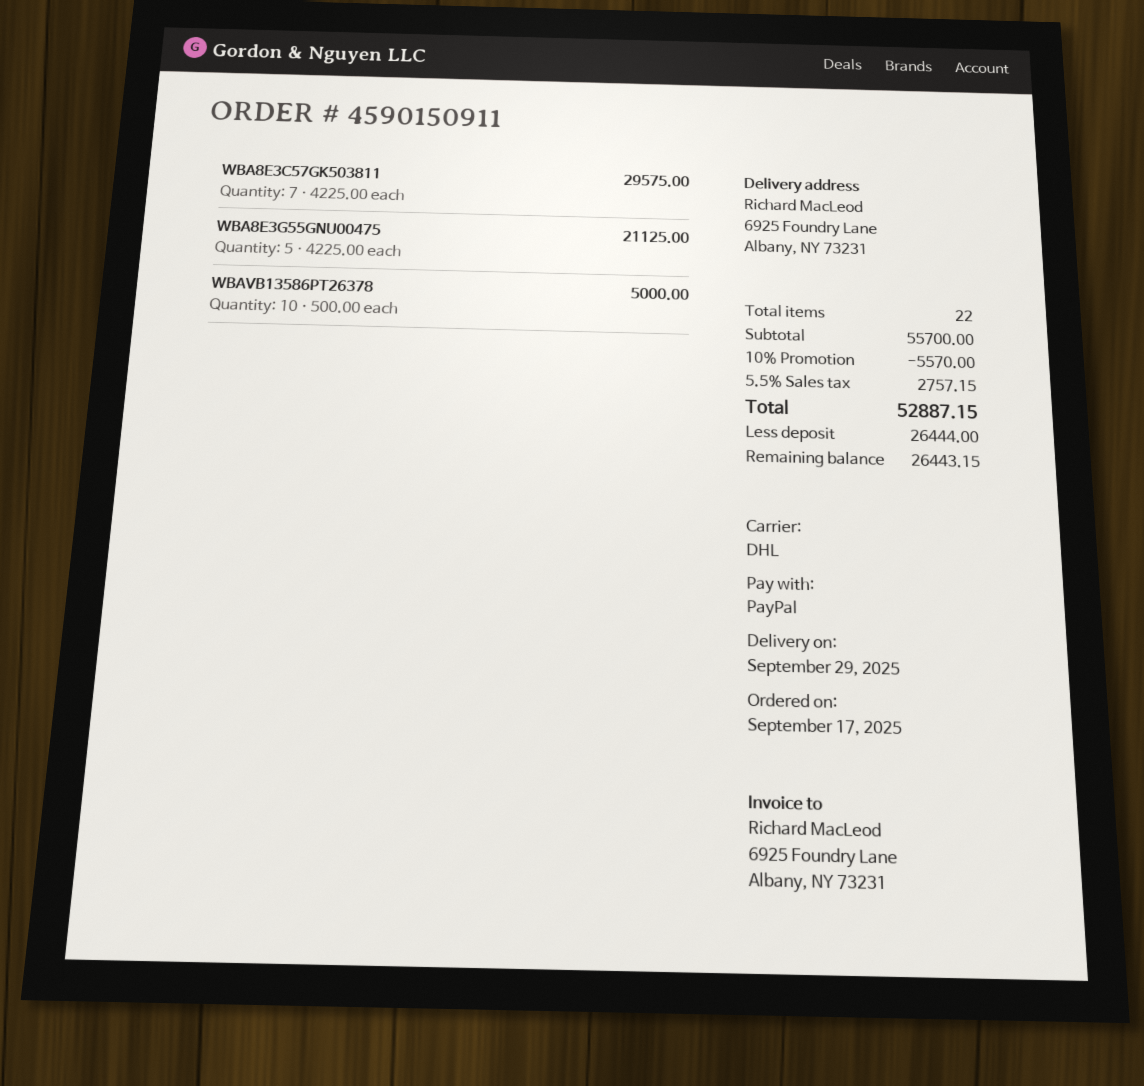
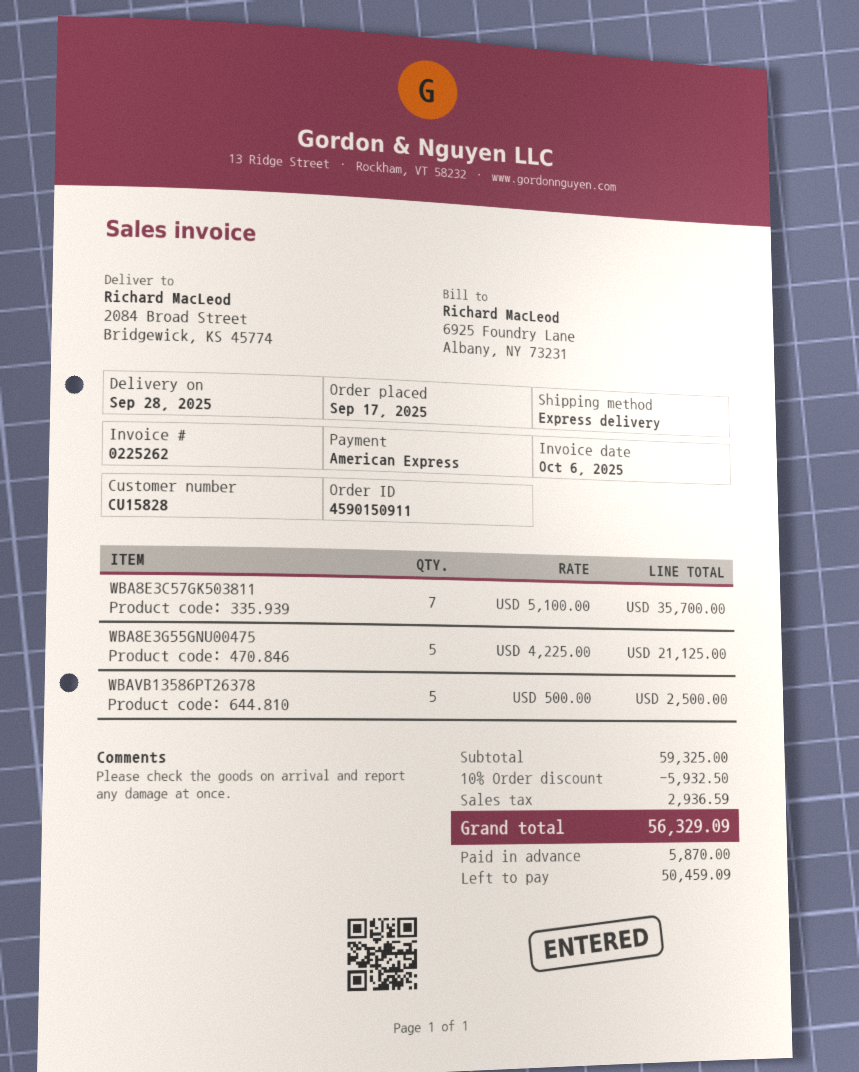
delivery date: 2025-09-29 -> 2025-09-28
payment method: PayPal -> American Express
shipping method: DHL -> express
ship to: 6925 Foundry Lane, Albany, NY 73231 -> 2084 Broad Street, Bridgewick, KS 45774
WBA8E3C57GK503811: 7 x 4225.00 = 29575.00 -> 7 x 5100.00 = 35700.00
WBAVB13586PT26378: 10 x 500.00 = 5000.00 -> 5 x 500.00 = 2500.00
subtotal: 55700.00 -> 59325.00
discount: 10% = 5570.00 -> 10% = 5932.50
tax: 2757.15 -> 2936.59
total: 52887.15 -> 56329.09
deposit: 26444.00 -> 5870.00
balance: 26443.15 -> 50459.09

